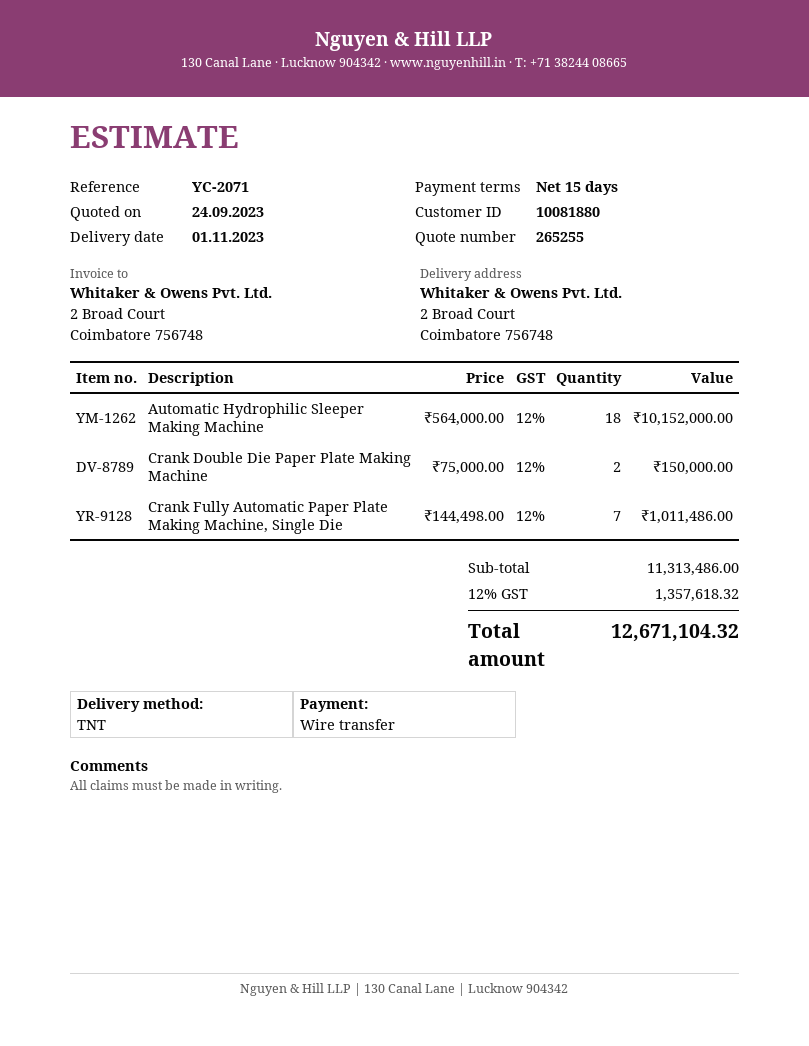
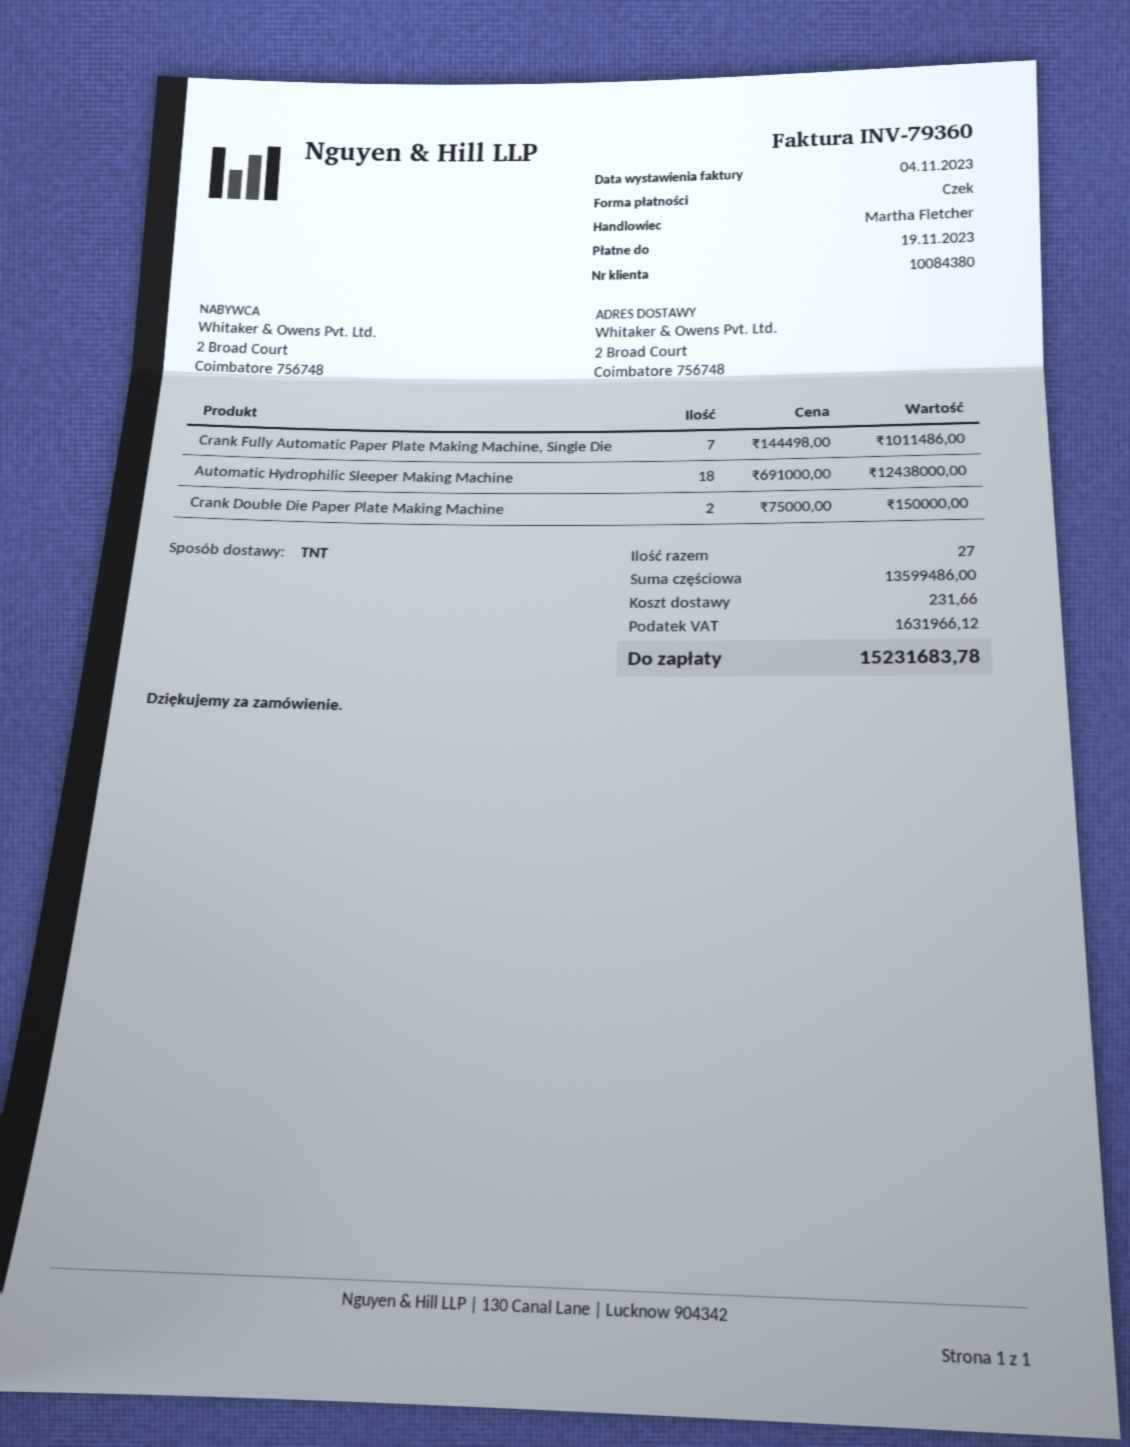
customer number: 10081880 -> 10084380
payment method: bank transfer -> cheque
Automatic Hydrophilic Sleeper Making Machine: 18 x 564000.00 = 10152000.00 -> 18 x 691000.00 = 12438000.00
subtotal: 11313486.00 -> 13599486.00
shipping: none -> 231.66
tax: 1357618.32 -> 1631966.12
total: 12671104.32 -> 15231683.78

